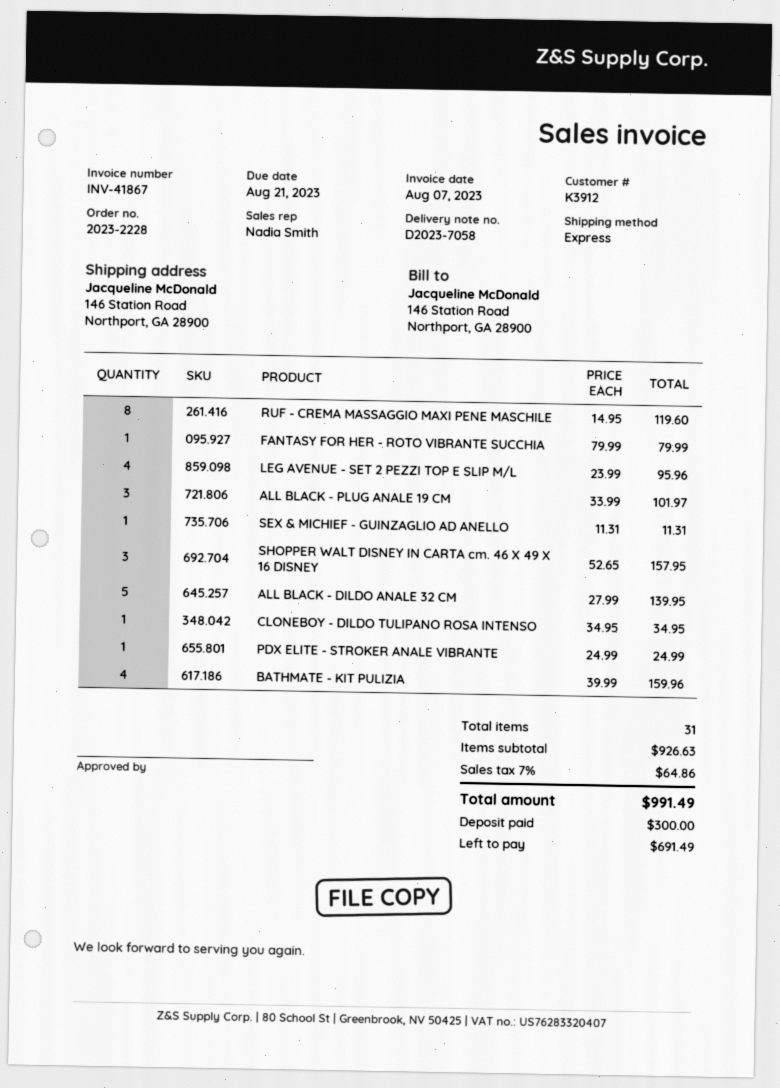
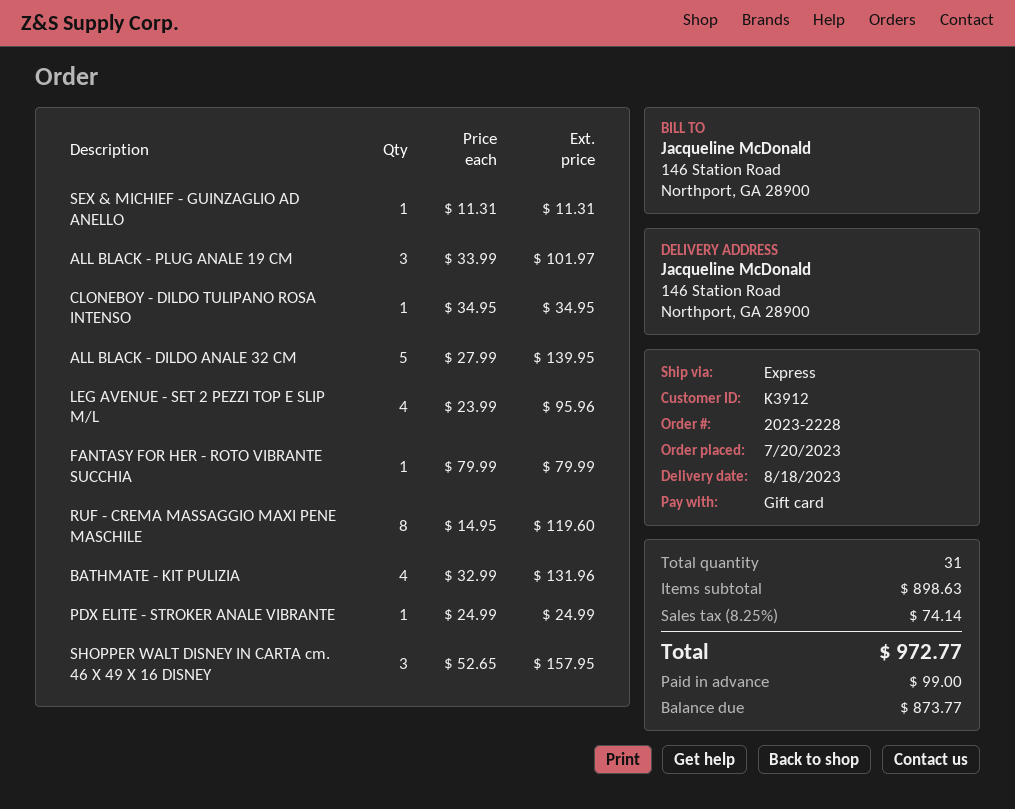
BATHMATE - KIT PULIZIA: 4 x 39.99 = 159.96 -> 4 x 32.99 = 131.96
subtotal: 926.63 -> 898.63
tax: 7% = 64.86 -> 8.25% = 74.14
total: 991.49 -> 972.77
deposit: 300.00 -> 99.00
balance: 691.49 -> 873.77

